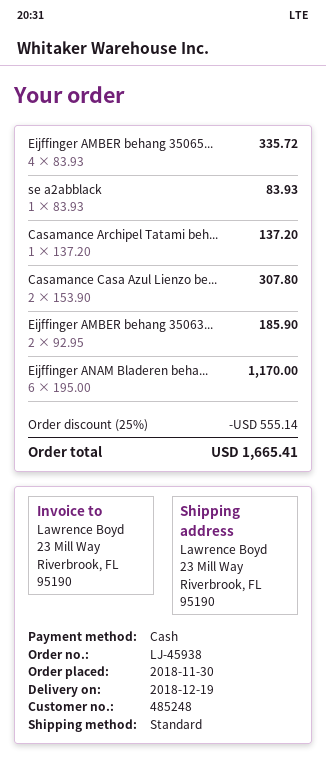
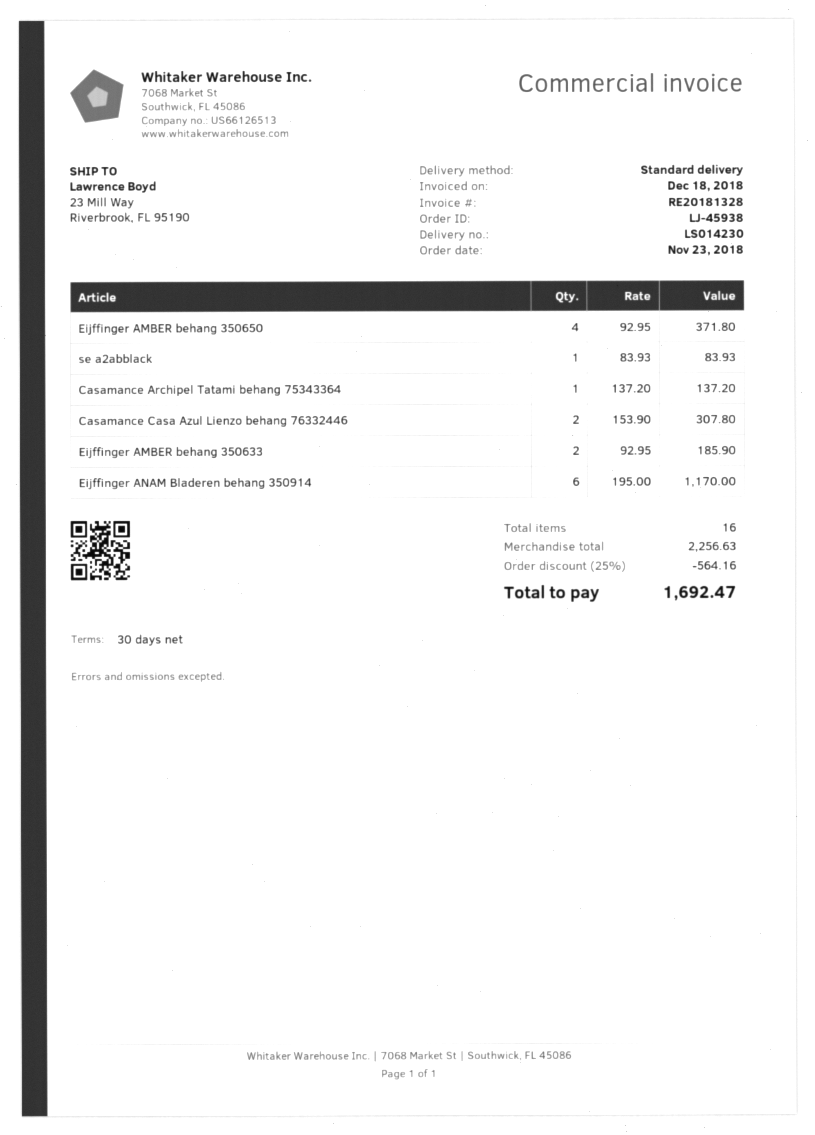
order date: 2018-11-30 -> 2018-11-23
Eijffinger AMBER behang 35065...: 4 x 83.93 = 335.72 -> 4 x 92.95 = 371.80
discount: 25% = 555.14 -> 25% = 564.16
total: 1665.41 -> 1692.47

